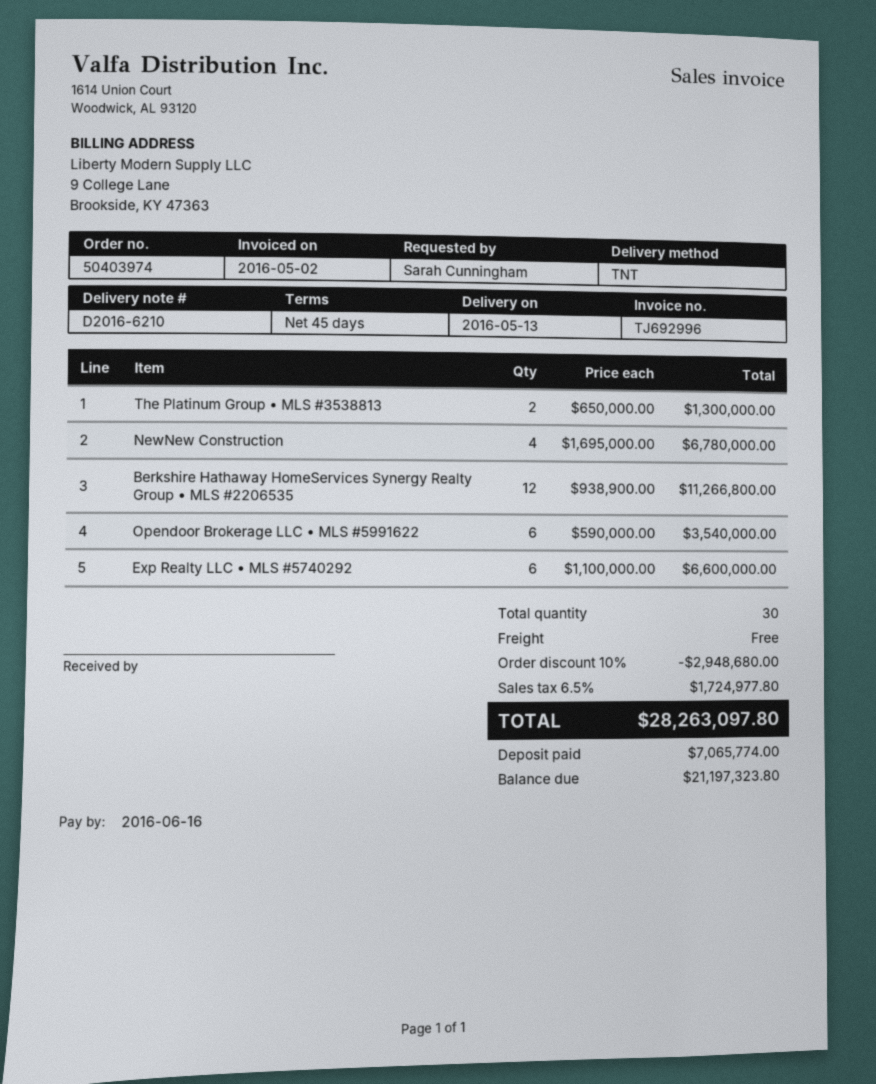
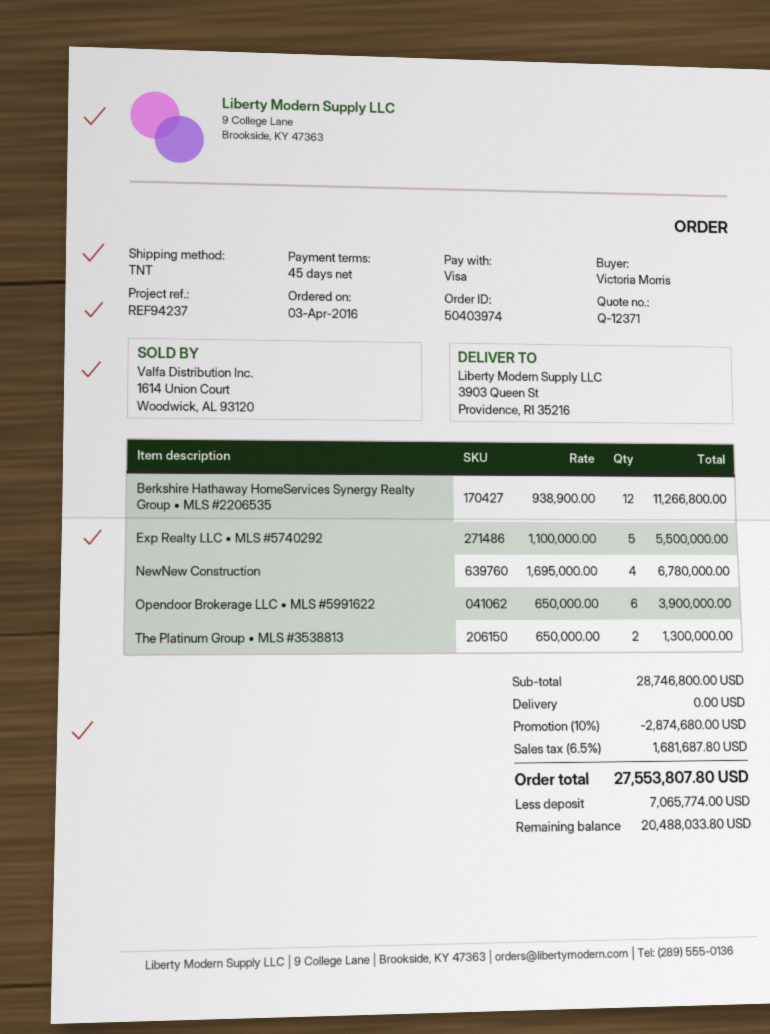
ordered by: Sarah Cunningham -> Victoria Morris
Opendoor Brokerage LLC • MLS #5991622: 6 x 590000.00 = 3540000.00 -> 6 x 650000.00 = 3900000.00
Exp Realty LLC • MLS #5740292: 6 x 1100000.00 = 6600000.00 -> 5 x 1100000.00 = 5500000.00
discount: 10% = 2948680.00 -> 10% = 2874680.00
tax: 6.5% = 1724977.80 -> 6.5% = 1681687.80
total: 28263097.80 -> 27553807.80
balance: 21197323.80 -> 20488033.80

